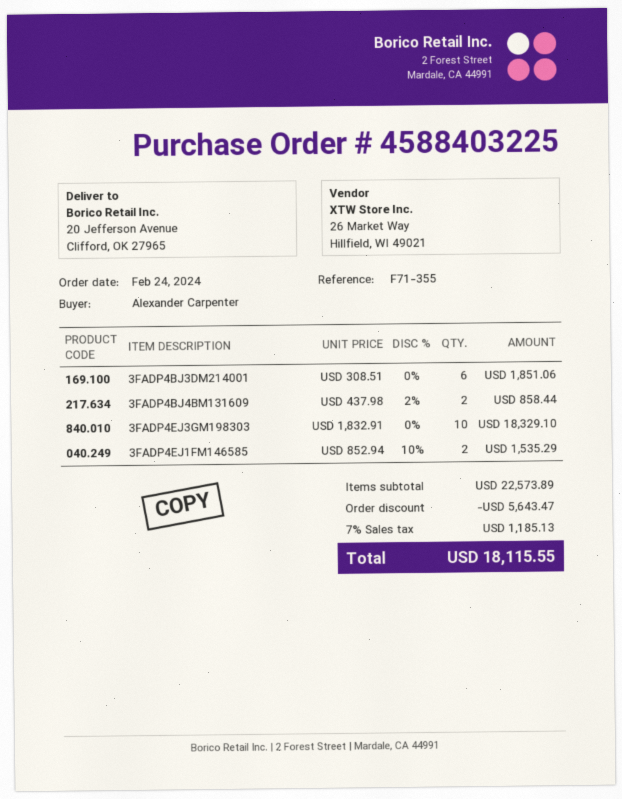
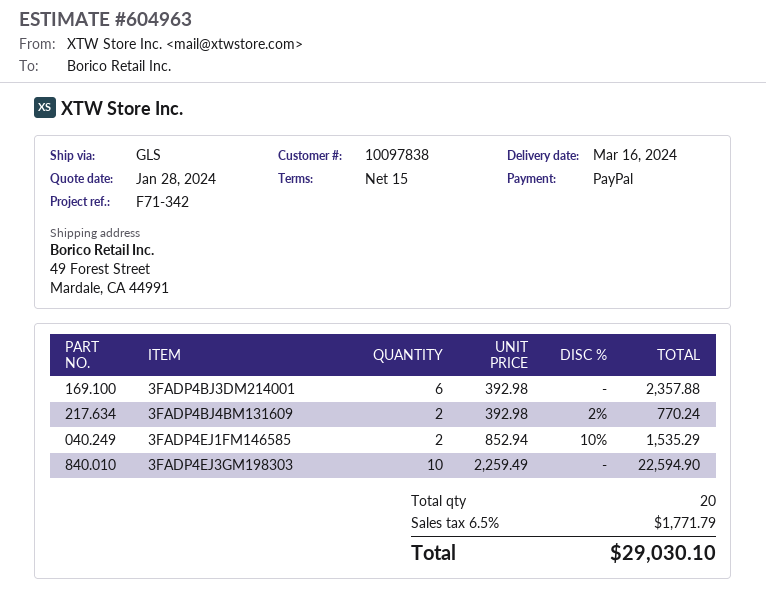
reference: F71-355 -> F71-342
ship to: 20 Jefferson Avenue, Clifford, OK 27965 -> 49 Forest Street, Mardale, CA 44991
3FADP4BJ3DM214001: 6 x 308.51 = 1851.06 -> 6 x 392.98 = 2357.88
3FADP4BJ4BM131609: 2 x 437.98 - 2% = 858.44 -> 2 x 392.98 - 2% = 770.24
3FADP4EJ3GM198303: 10 x 1832.91 = 18329.10 -> 10 x 2259.49 = 22594.90
discount: 5643.47 -> none
tax: 7% = 1185.13 -> 6.5% = 1771.79
total: 18115.55 -> 29030.10

